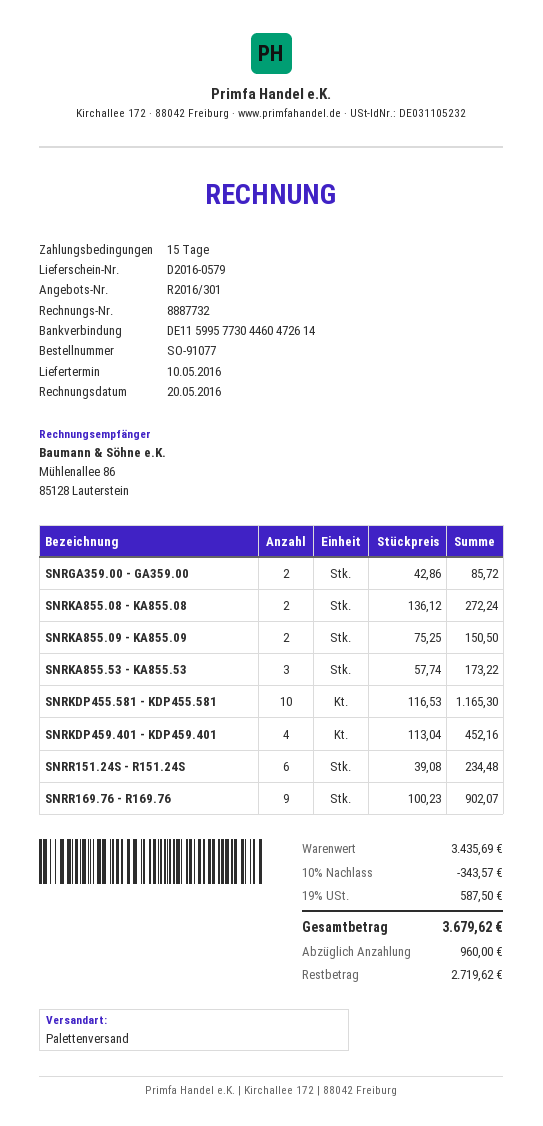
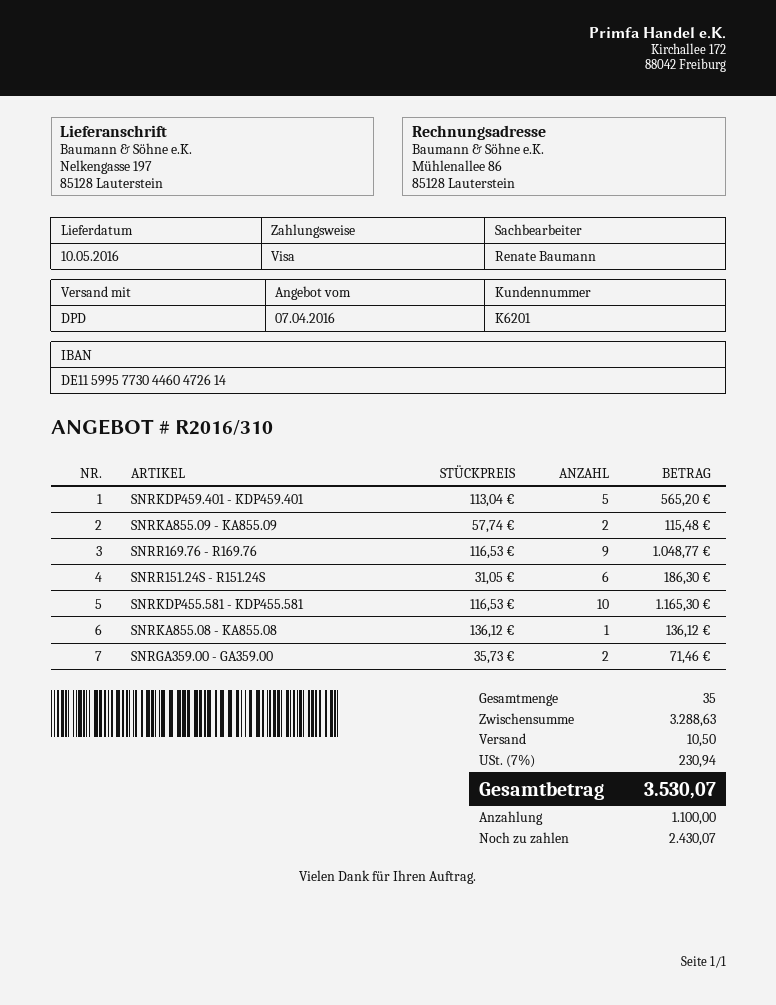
quote number: R2016/301 -> R2016/310
shipping method: pallet freight -> DPD
SNRGA359.00 - GA359.00: 2 x 42.86 = 85.72 -> 2 x 35.73 = 71.46
SNRKA855.08 - KA855.08: 2 x 136.12 = 272.24 -> 1 x 136.12 = 136.12
SNRKA855.09 - KA855.09: 2 x 75.25 = 150.50 -> 2 x 57.74 = 115.48
SNRKA855.53 - KA855.53: 3 x 57.74 = 173.22 -> none
SNRKDP459.401 - KDP459.401: 4 x 113.04 = 452.16 -> 5 x 113.04 = 565.20
SNRR151.24S - R151.24S: 6 x 39.08 = 234.48 -> 6 x 31.05 = 186.30
SNRR169.76 - R169.76: 9 x 100.23 = 902.07 -> 9 x 116.53 = 1048.77
subtotal: 3435.69 -> 3288.63
discount: 10% = 343.57 -> none
shipping: none -> 10.50
tax: 19% = 587.50 -> 7% = 230.94
total: 3679.62 -> 3530.07
deposit: 960.00 -> 1100.00
balance: 2719.62 -> 2430.07

